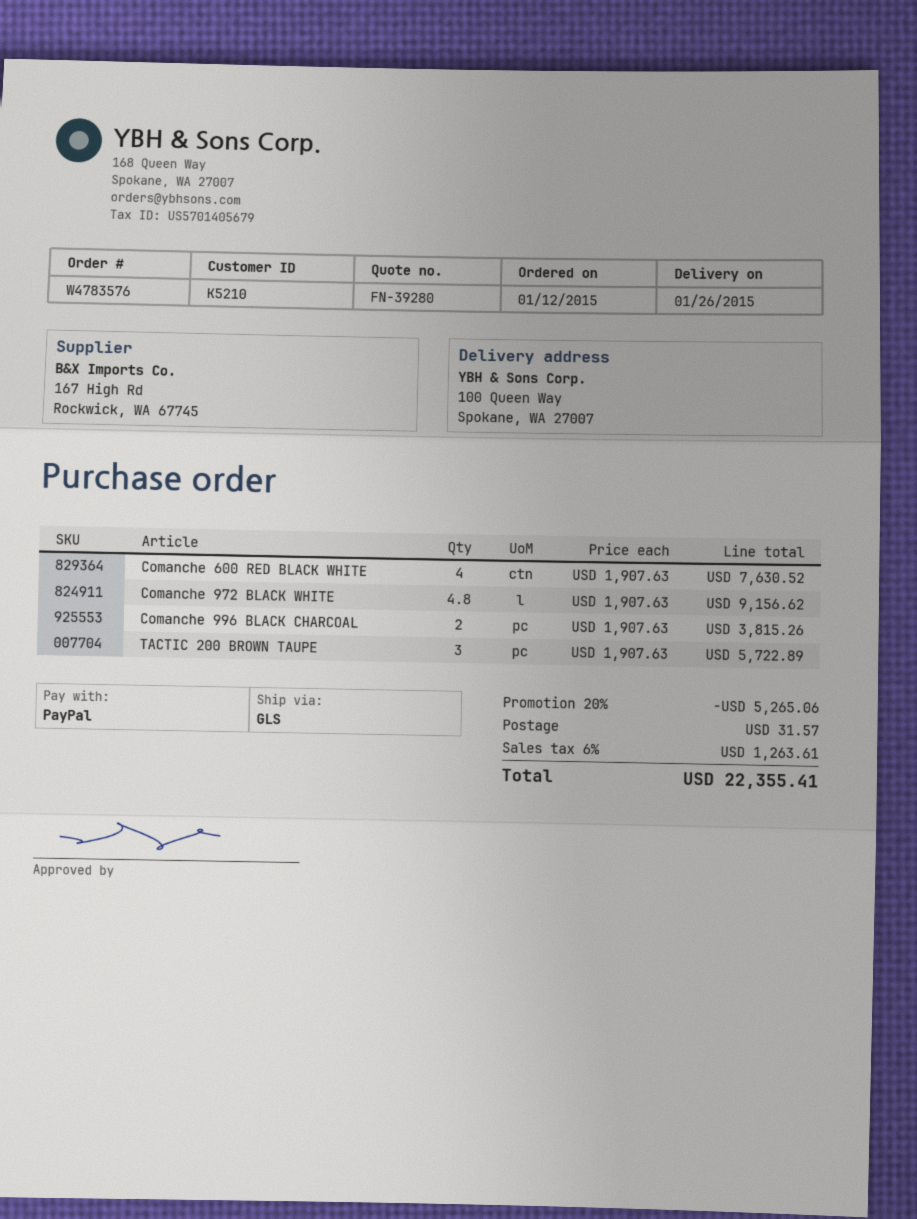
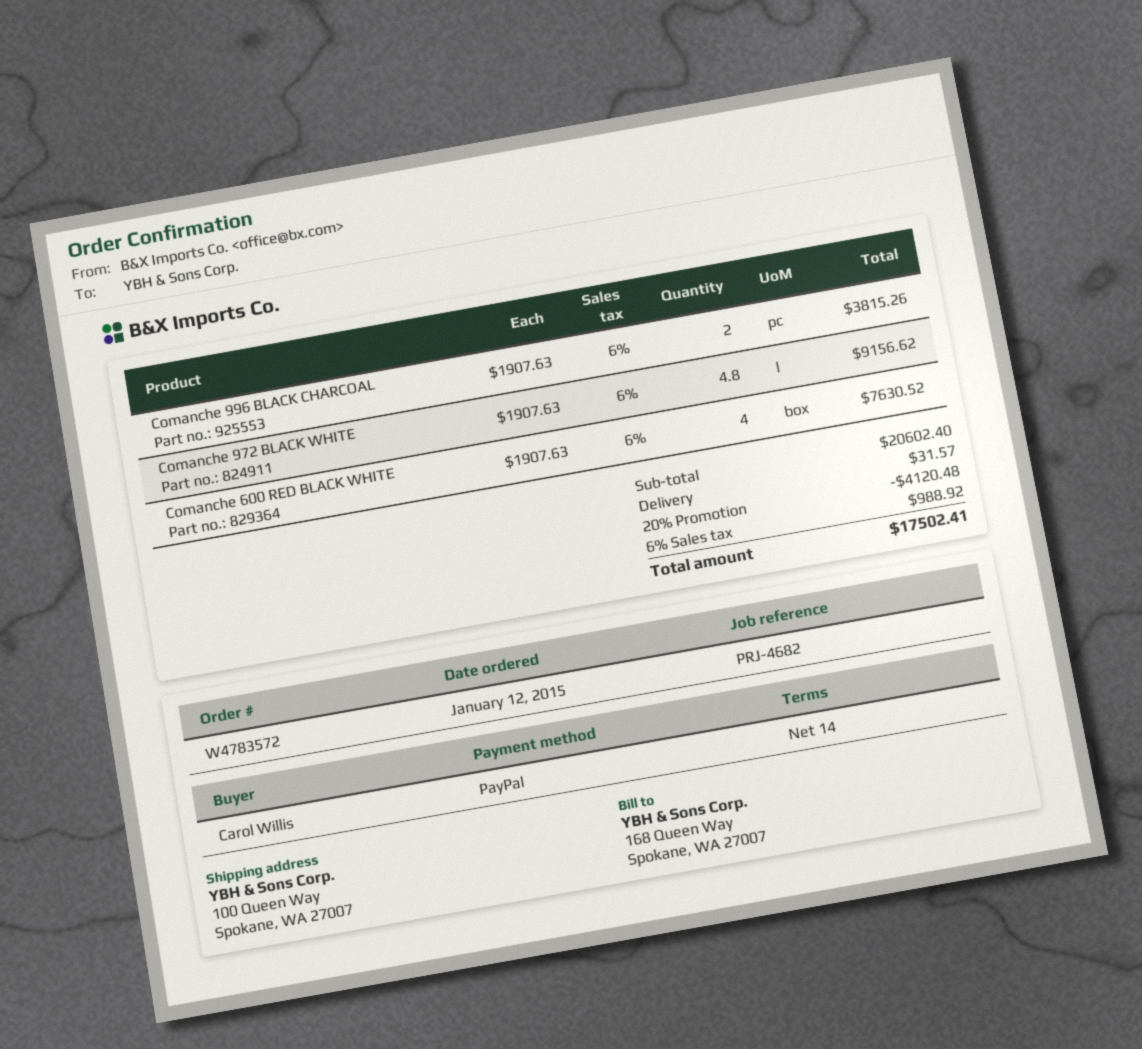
order number: W4783576 -> W4783572
TACTIC 200 BROWN TAUPE: 3 x 1907.63 = 5722.89 -> none
discount: 20% = 5265.06 -> 20% = 4120.48
tax: 6% = 1263.61 -> 6% = 988.92
total: 22355.41 -> 17502.41

